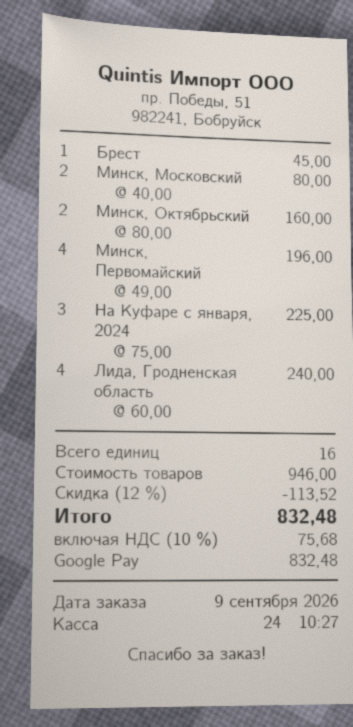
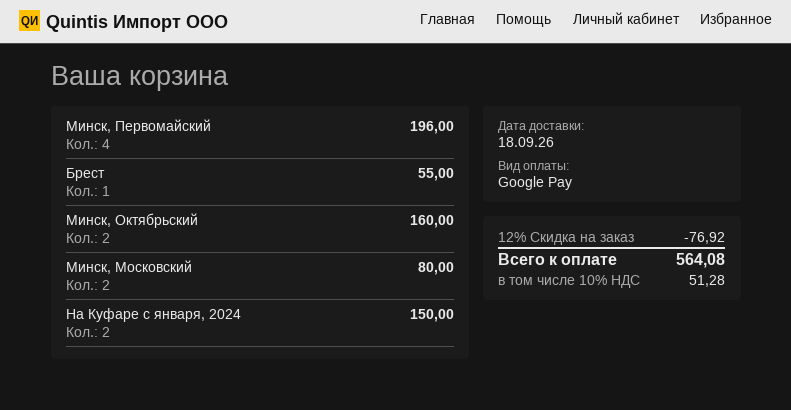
Брест: 1 for 45.00 -> 1 for 55.00
На Куфаре с января, 2024: 3 for 225.00 -> 2 for 150.00
Лида, Гродненская область: 4 for 240.00 -> none
discount: 12% = 113.52 -> 12% = 76.92
tax: 10% = 75.68 -> 10% = 51.28
total: 832.48 -> 564.08

